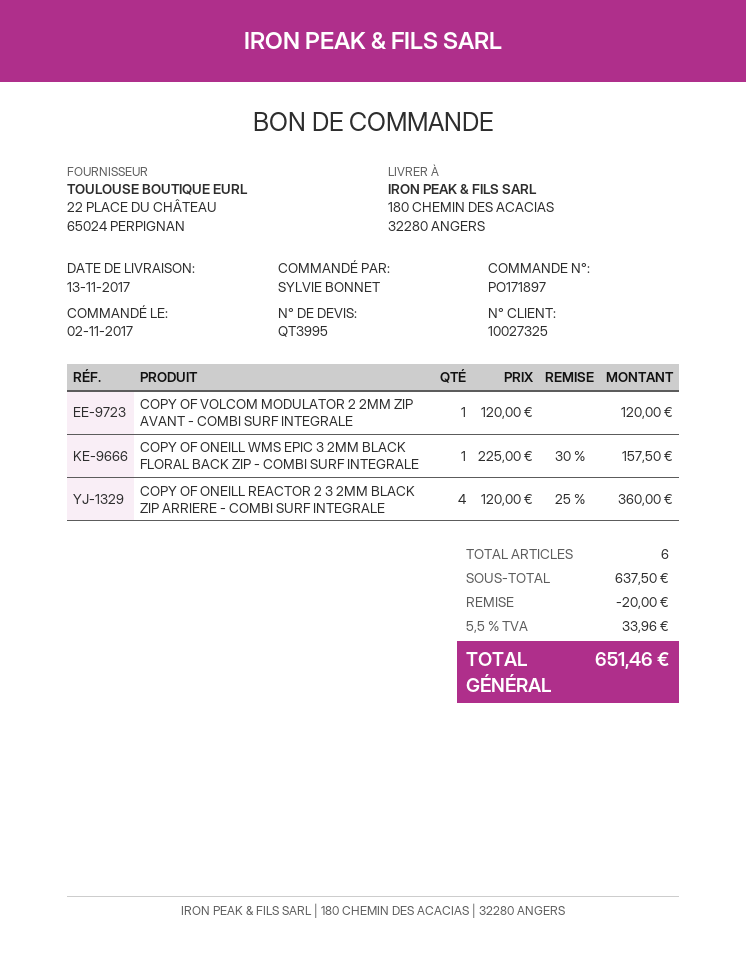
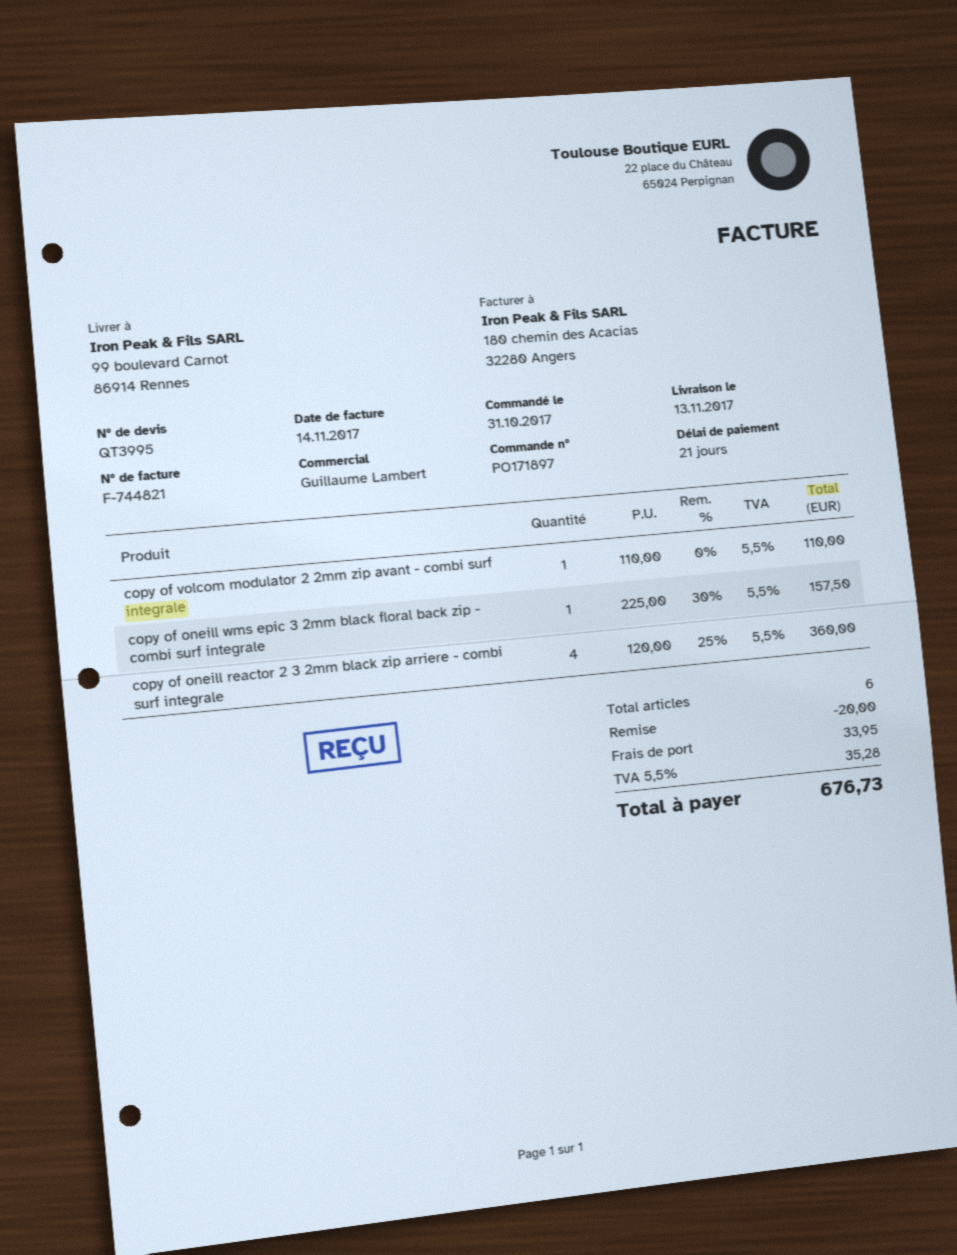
order date: 2017-11-02 -> 2017-10-31
ship to: 180 CHEMIN DES ACACIAS, 32280 ANGERS -> 99 boulevard Carnot, 86914 Rennes
COPY OF VOLCOM MODULATOR 2 2MM ZIP AVANT - COMBI SURF INTEGRALE: 1 x 120.00 = 120.00 -> 1 x 110.00 = 110.00
shipping: none -> 33.95
tax: 5.5% = 33.96 -> 5.5% = 35.28
total: 651.46 -> 676.73

